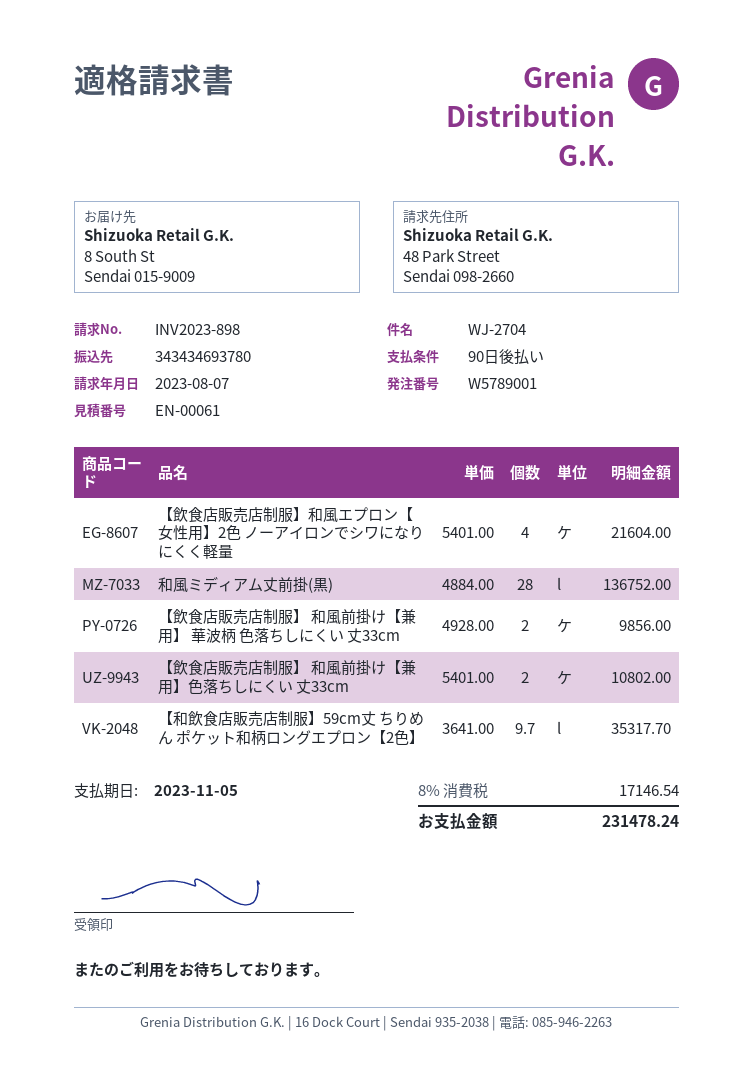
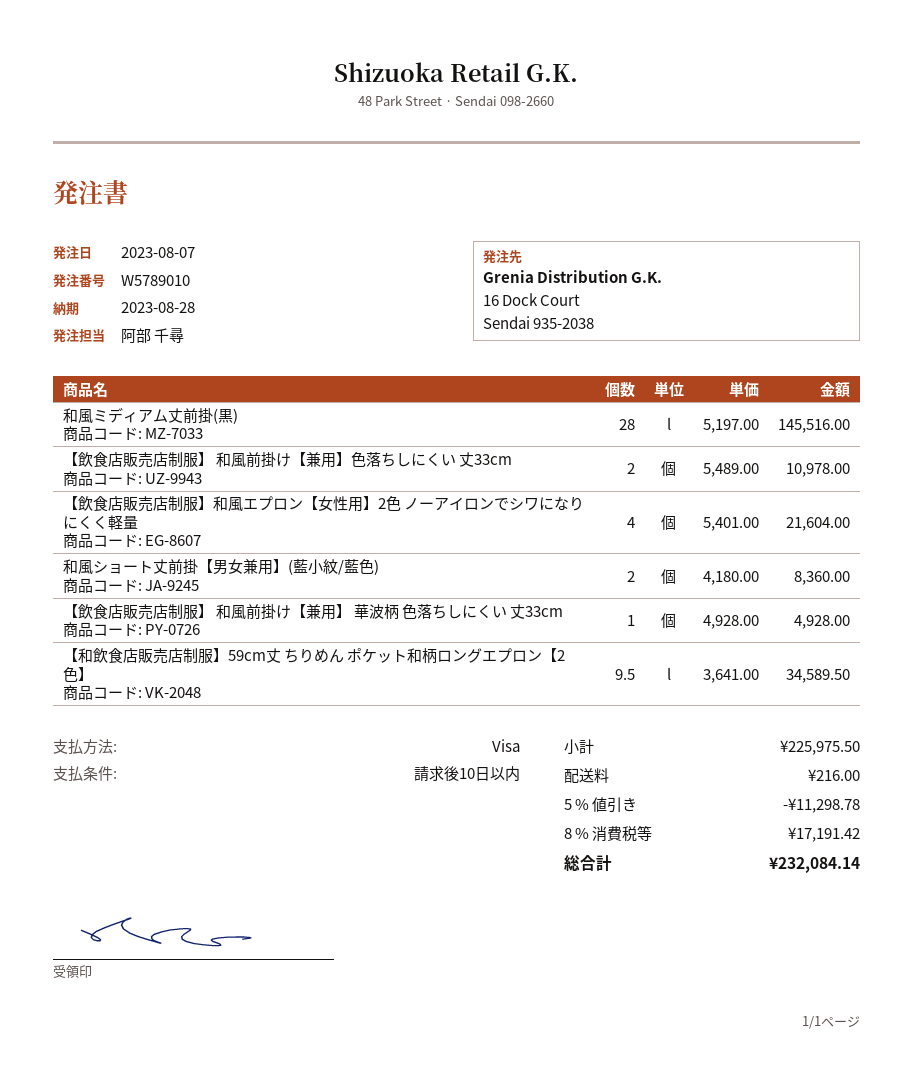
order number: W5789001 -> W5789010
payment terms: 90 days -> 10 days
和風ミディアム丈前掛(黒): 28 x 4884.00 = 136752.00 -> 28 x 5197.00 = 145516.00
【飲食店販売店制服】 和風前掛け【兼用】 華波柄 色落ちしにくい 丈33cm: 2 x 4928.00 = 9856.00 -> 1 x 4928.00 = 4928.00
【飲食店販売店制服】 和風前掛け【兼用】色落ちしにくい 丈33cm: 2 x 5401.00 = 10802.00 -> 2 x 5489.00 = 10978.00
【和飲食店販売店制服】59cm丈 ちりめん ポケット和柄ロングエプロン【2色】: 9.7 x 3641.00 = 35317.70 -> 9.5 x 3641.00 = 34589.50
和風ショート丈前掛【男女兼用】(藍小紋/藍色): none -> 2 x 4180.00 = 8360.00
discount: none -> 5% = 11298.78
shipping: none -> 216.00
tax: 8% = 17146.54 -> 8% = 17191.42
total: 231478.24 -> 232084.14

